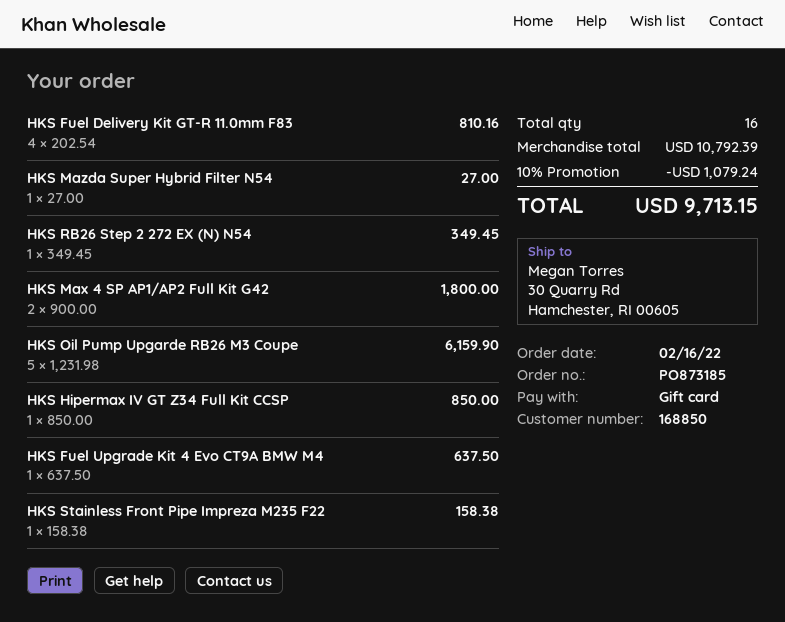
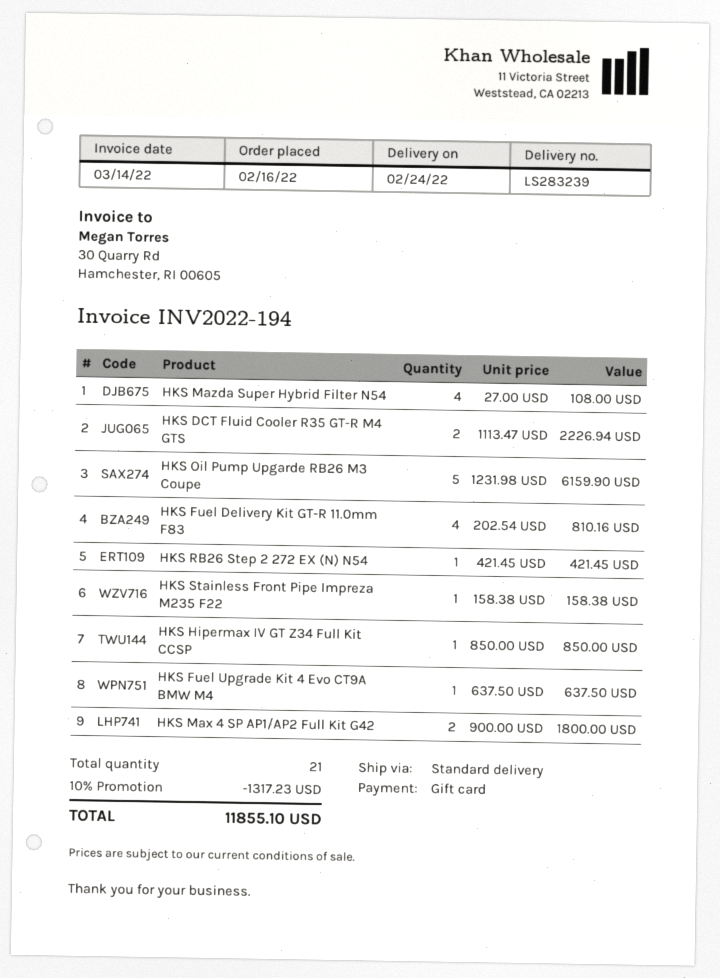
HKS Mazda Super Hybrid Filter N54: 1 x 27.00 = 27.00 -> 4 x 27.00 = 108.00
HKS RB26 Step 2 272 EX (N) N54: 1 x 349.45 = 349.45 -> 1 x 421.45 = 421.45
HKS DCT Fluid Cooler R35 GT-R M4 GTS: none -> 2 x 1113.47 = 2226.94
total quantity: 16 -> 21
discount: 10% = 1079.24 -> 10% = 1317.23
total: 9713.15 -> 11855.10

